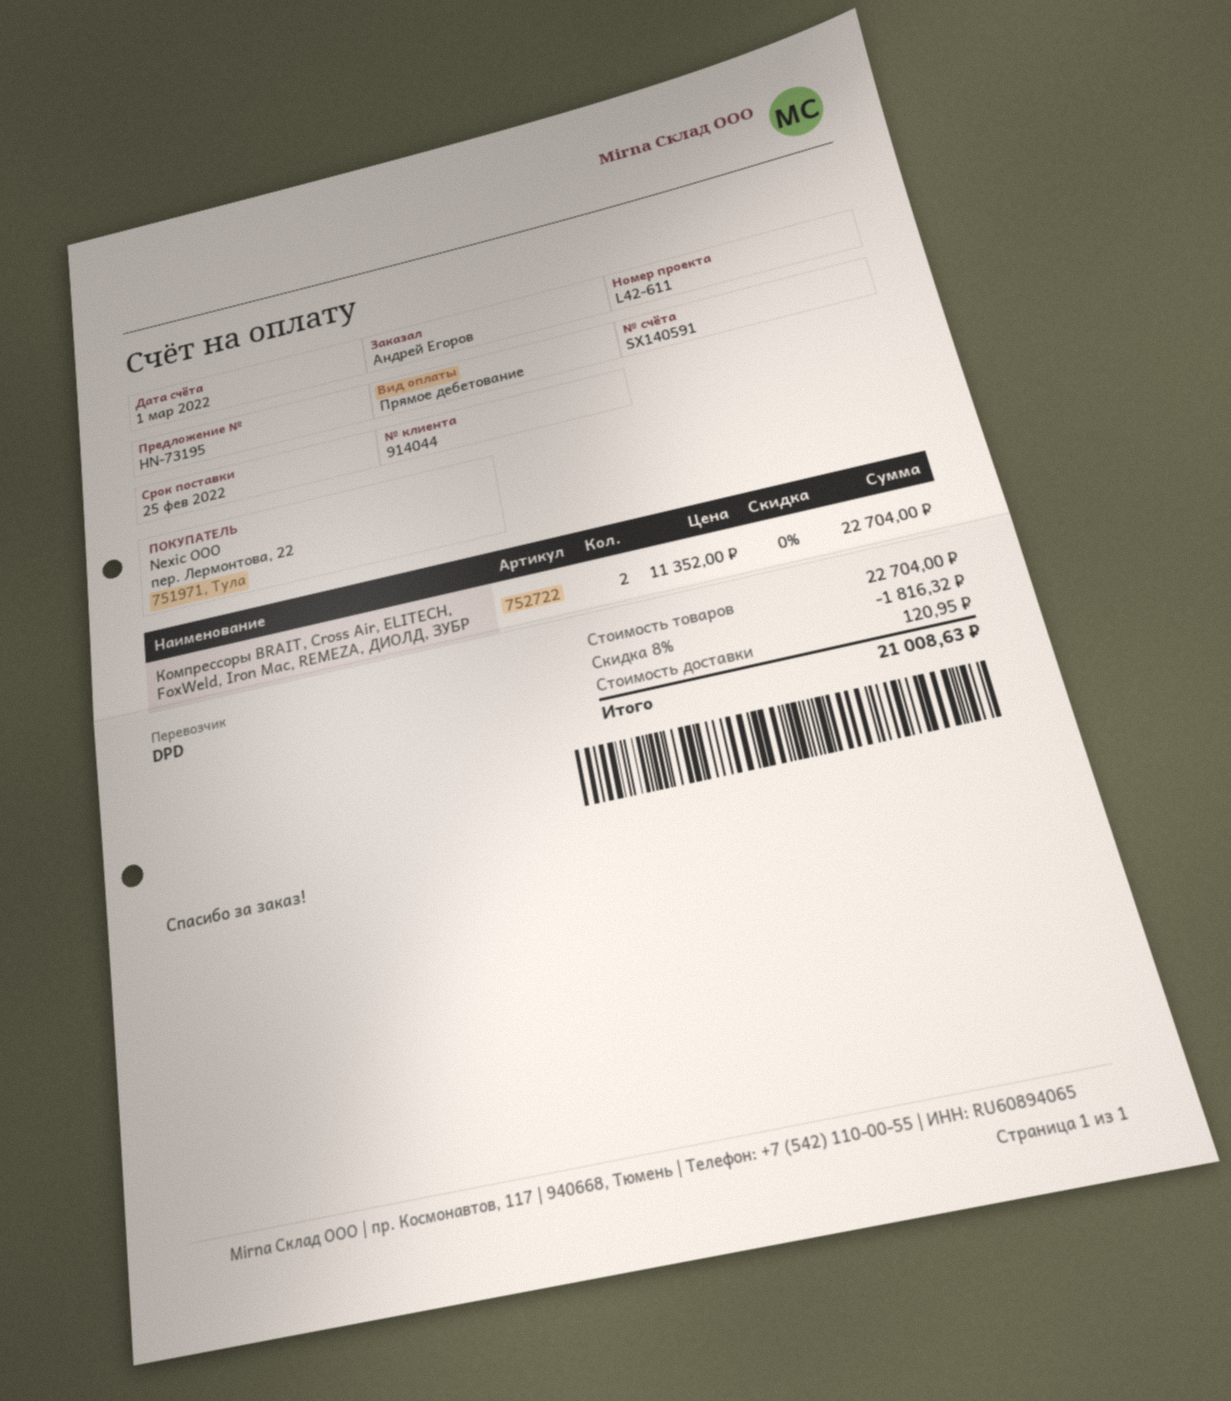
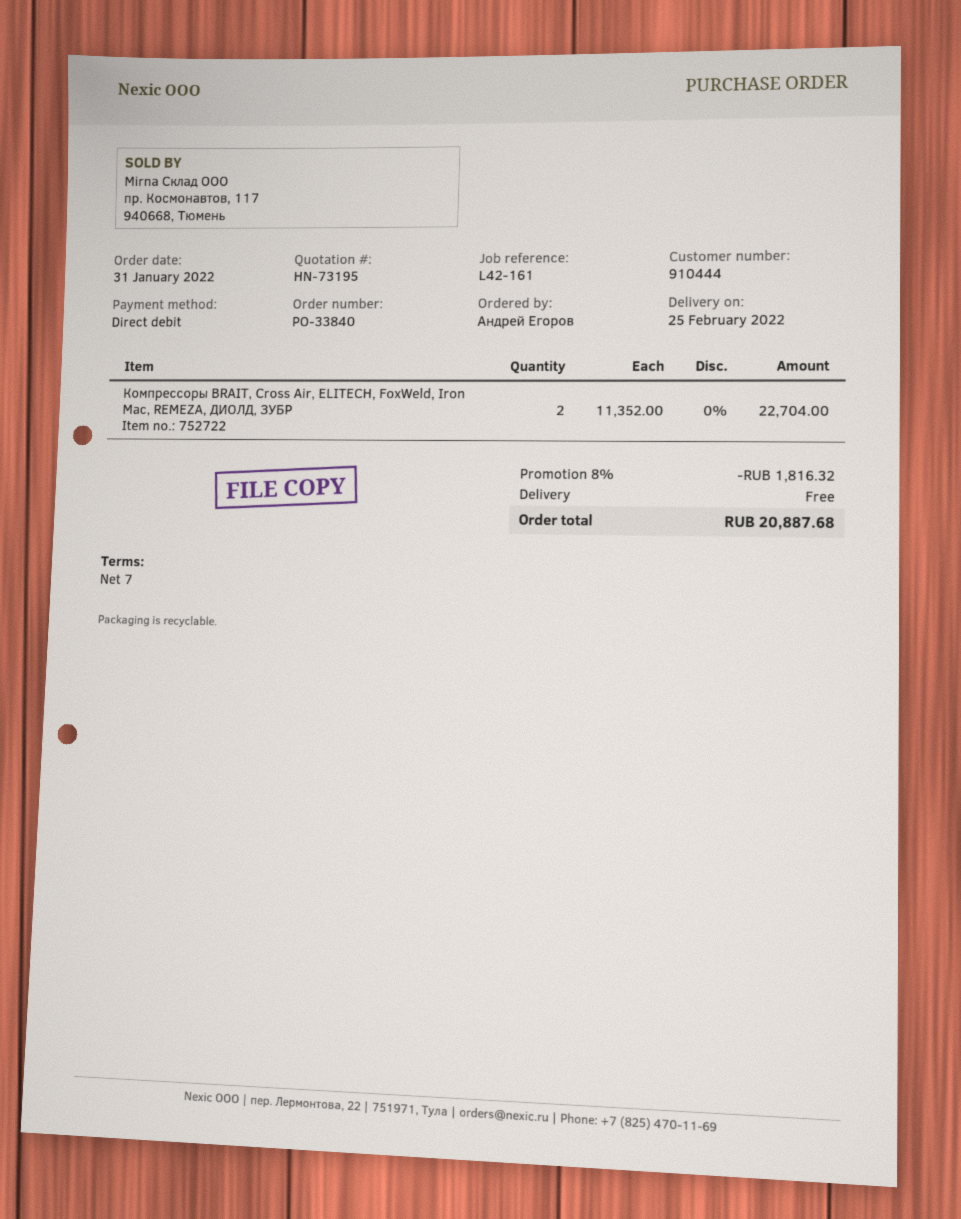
customer number: 914044 -> 910444
reference: L42-611 -> L42-161
shipping: 120.95 -> 0.00
total: 21008.63 -> 20887.68

